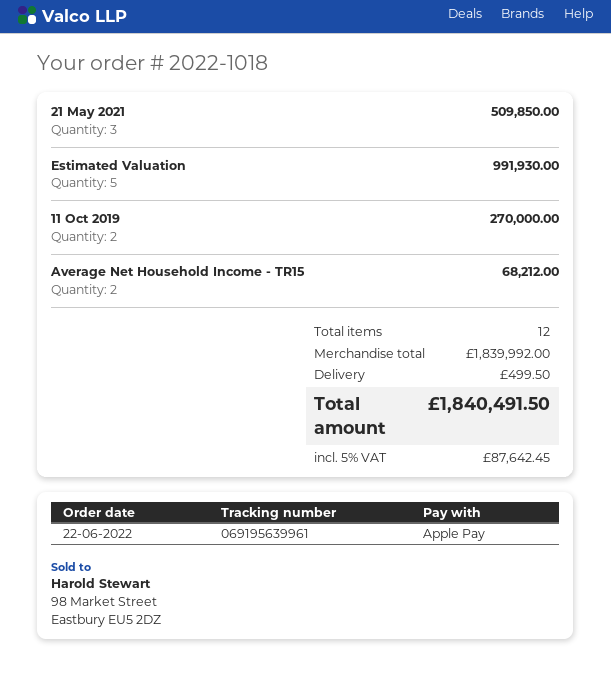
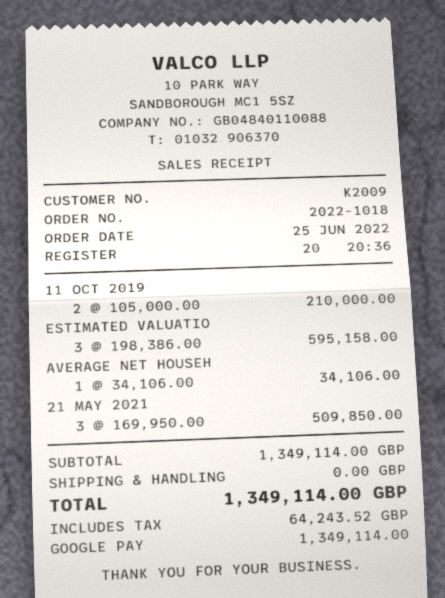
order date: 2022-06-22 -> 2022-06-25
payment method: Apple Pay -> Google Pay
Estimated Valuation: 5 for 991930.00 -> 3 for 595158.00
11 Oct 2019: 2 for 270000.00 -> 2 for 210000.00
Average Net Household Income - TR15: 2 for 68212.00 -> 1 for 34106.00
subtotal: 1839992.00 -> 1349114.00
shipping: 499.50 -> 0.00
tax: 87642.45 -> 64243.52
total: 1840491.50 -> 1349114.00

